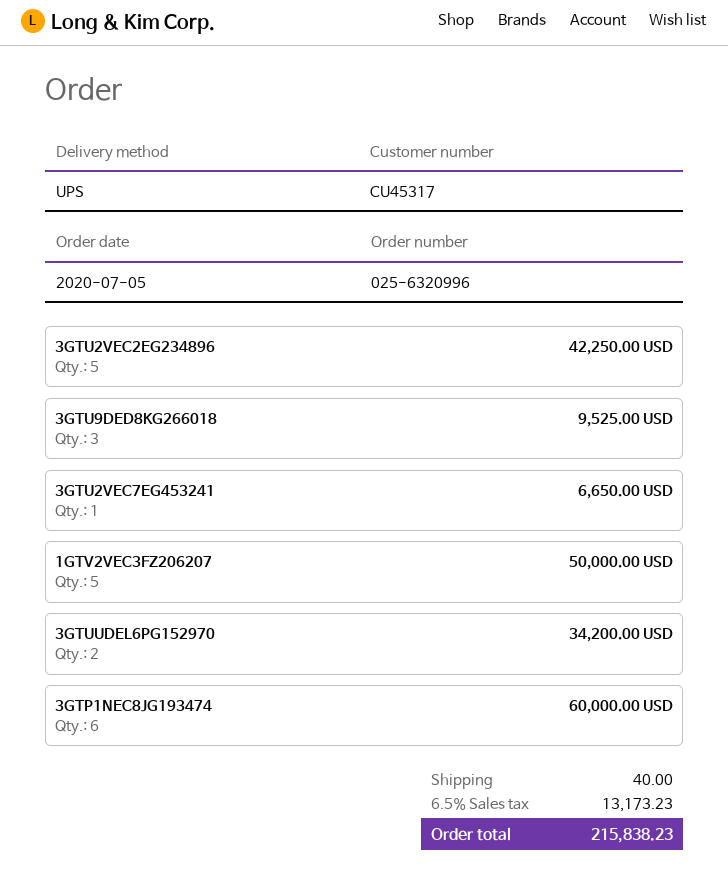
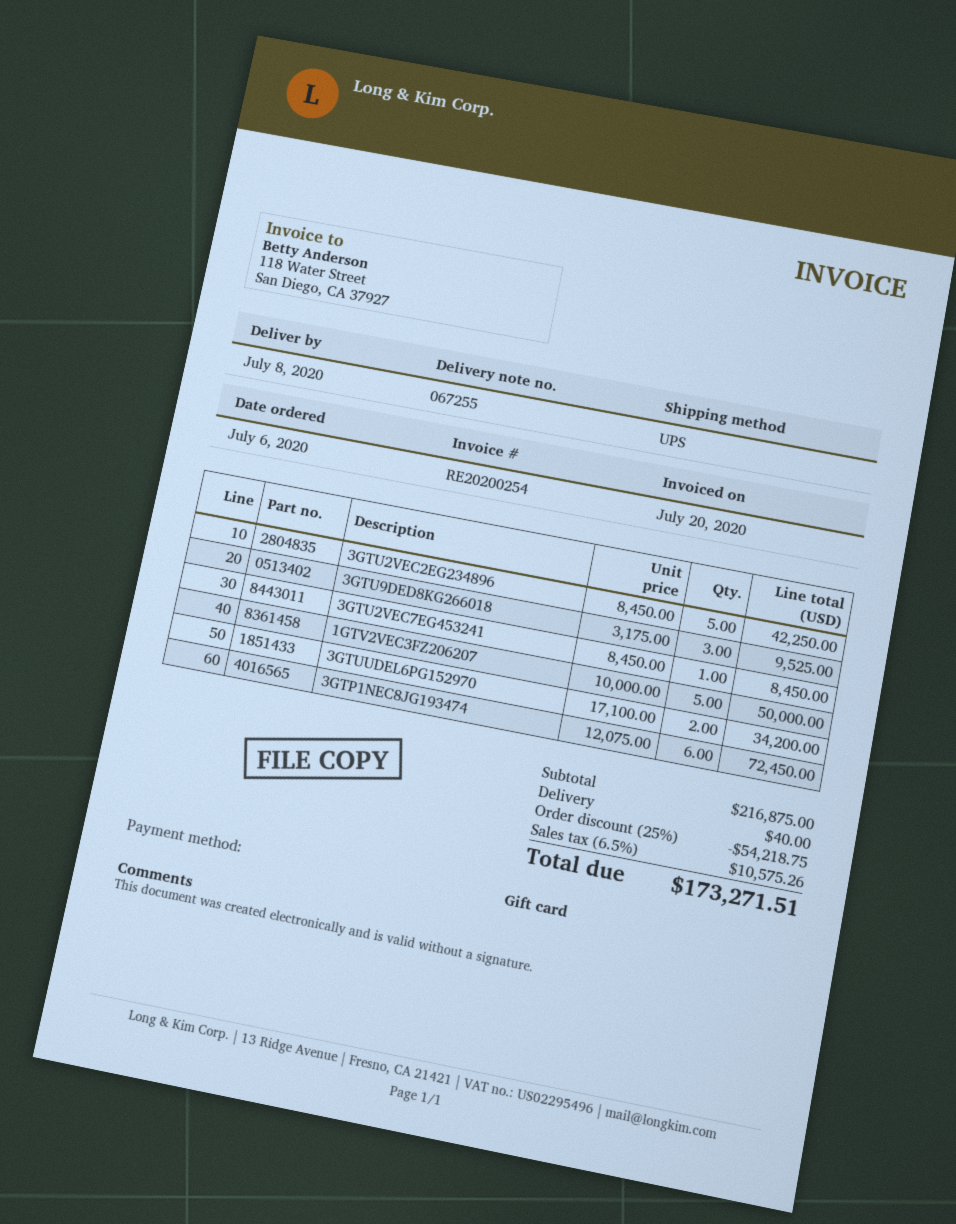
order date: 2020-07-05 -> 2020-07-06
3GTU2VEC7EG453241: 1 for 6650.00 -> 1 for 8450.00
3GTP1NEC8JG193474: 6 for 60000.00 -> 6 for 72450.00
discount: none -> 25% = 54218.75
tax: 6.5% = 13173.23 -> 6.5% = 10575.26
total: 215838.23 -> 173271.51

